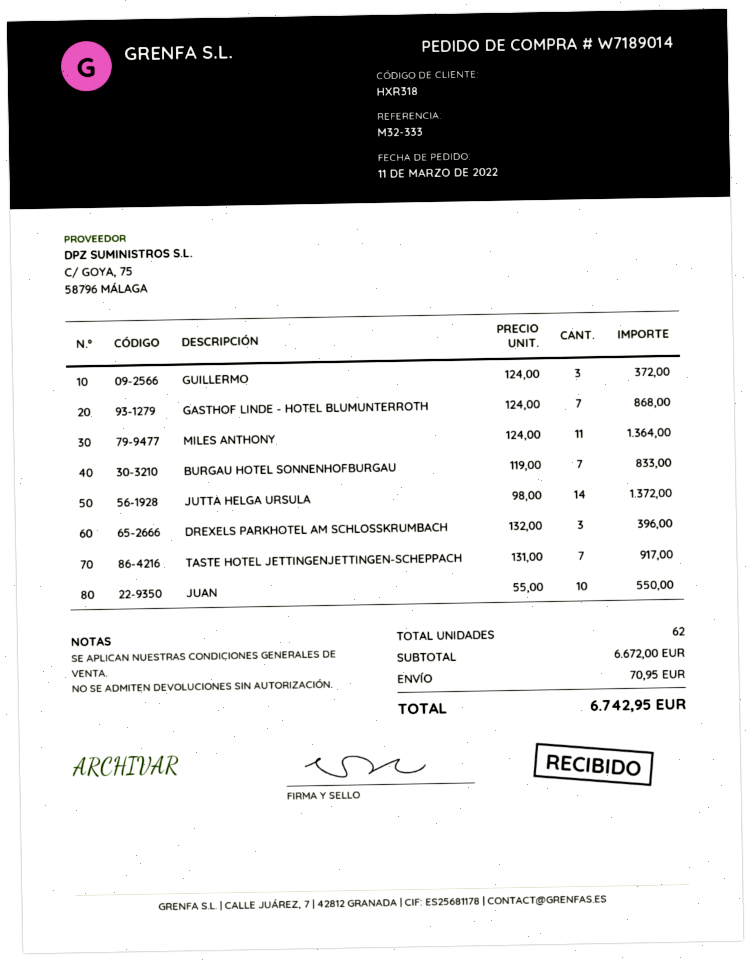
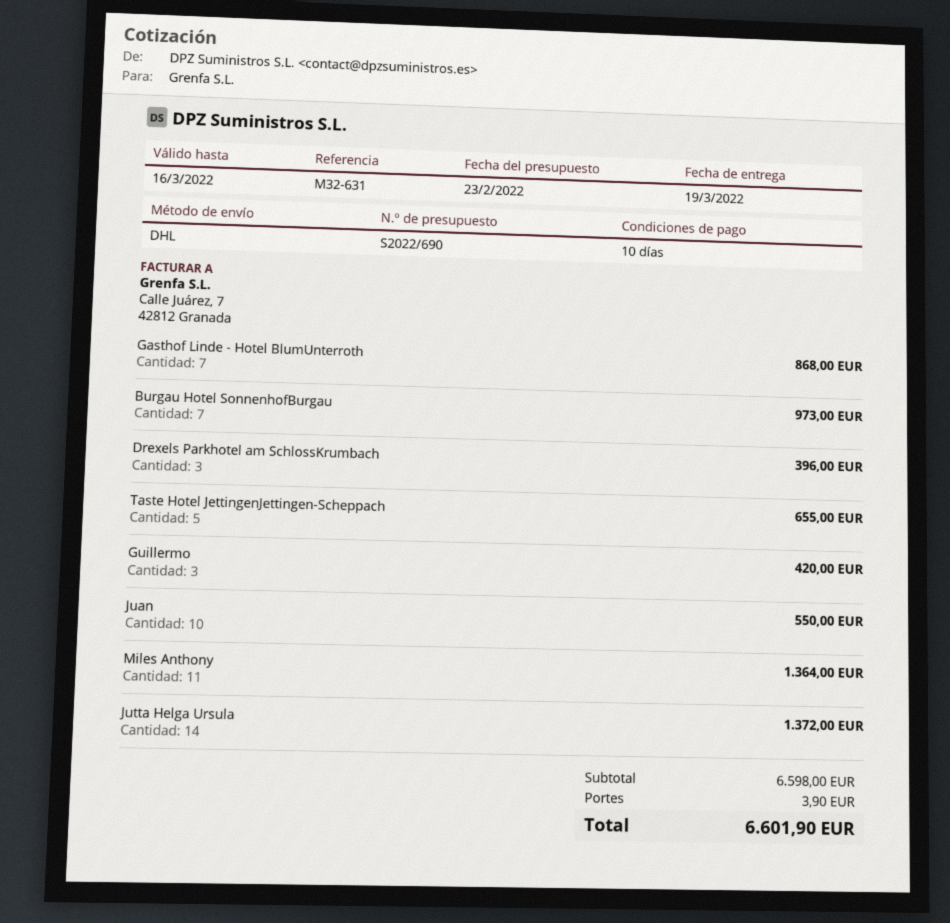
reference: M32-333 -> M32-631
GUILLERMO: 3 for 372.00 -> 3 for 420.00
BURGAU HOTEL SONNENHOFBURGAU: 7 for 833.00 -> 7 for 973.00
TASTE HOTEL JETTINGENJETTINGEN-SCHEPPACH: 7 for 917.00 -> 5 for 655.00
subtotal: 6672.00 -> 6598.00
shipping: 70.95 -> 3.90
total: 6742.95 -> 6601.90

